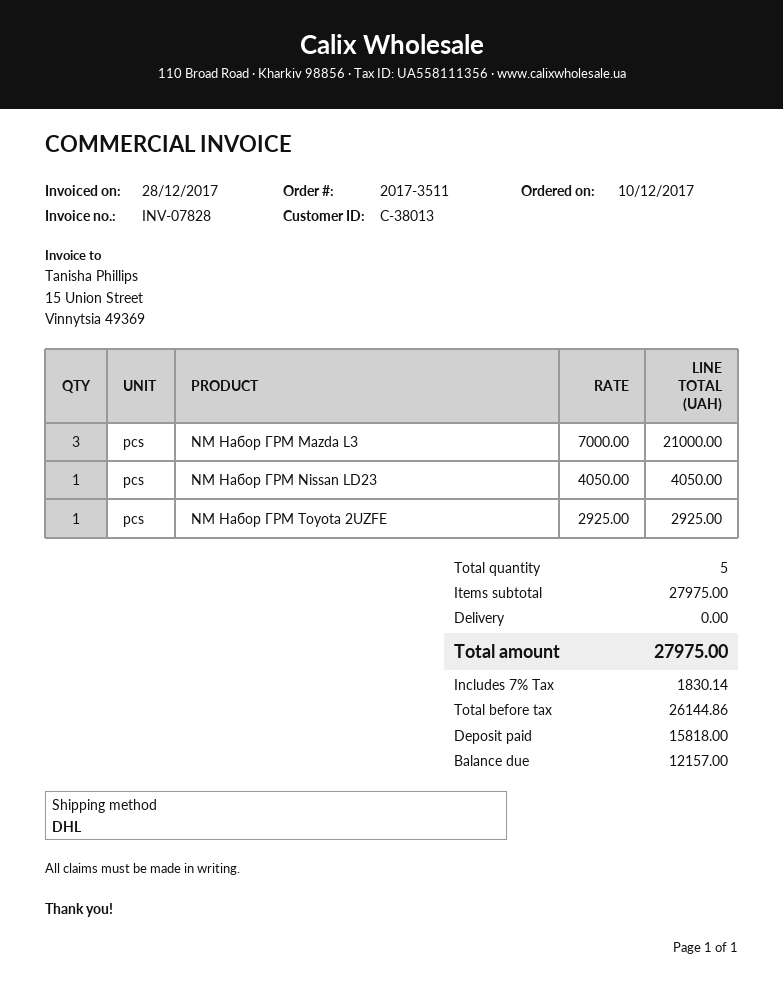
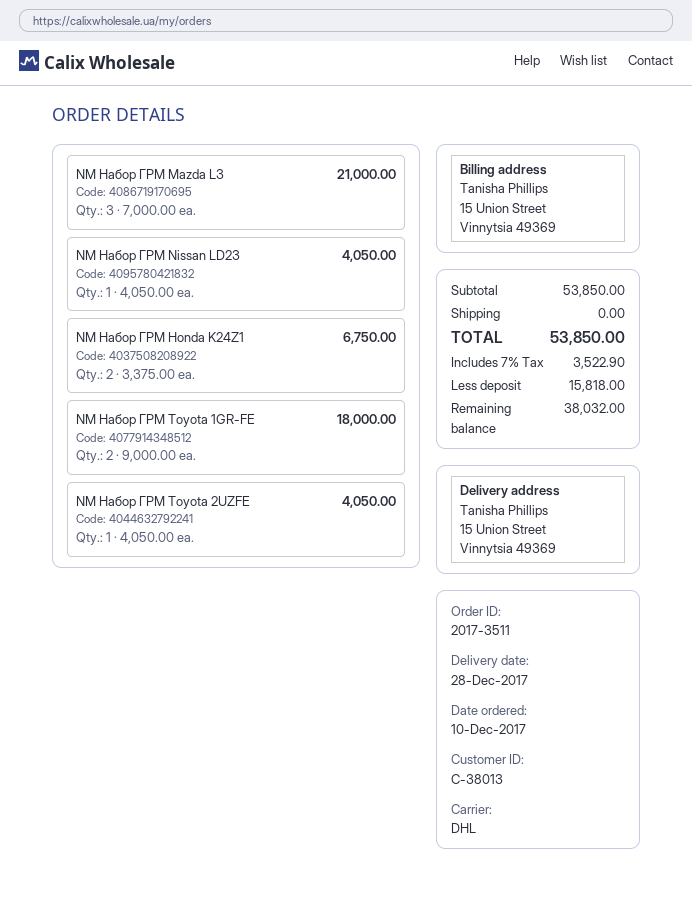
NM Набор ГРМ Toyota 2UZFE: 1 x 2925.00 = 2925.00 -> 1 x 4050.00 = 4050.00
NM Набор ГРМ Honda K24Z1: none -> 2 x 3375.00 = 6750.00
NM Набор ГРМ Toyota 1GR-FE: none -> 2 x 9000.00 = 18000.00
subtotal: 27975.00 -> 53850.00
tax: 7% = 1830.14 -> 7% = 3522.90
total: 27975.00 -> 53850.00
balance: 12157.00 -> 38032.00

